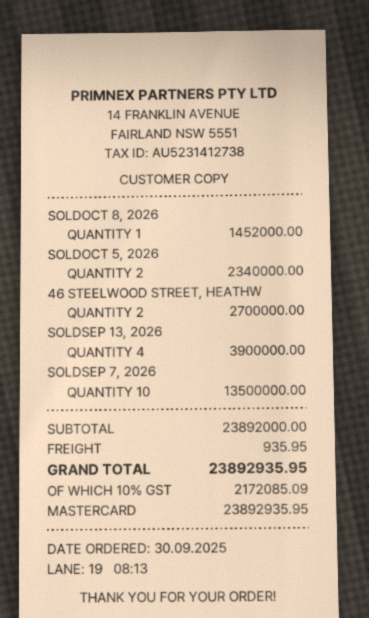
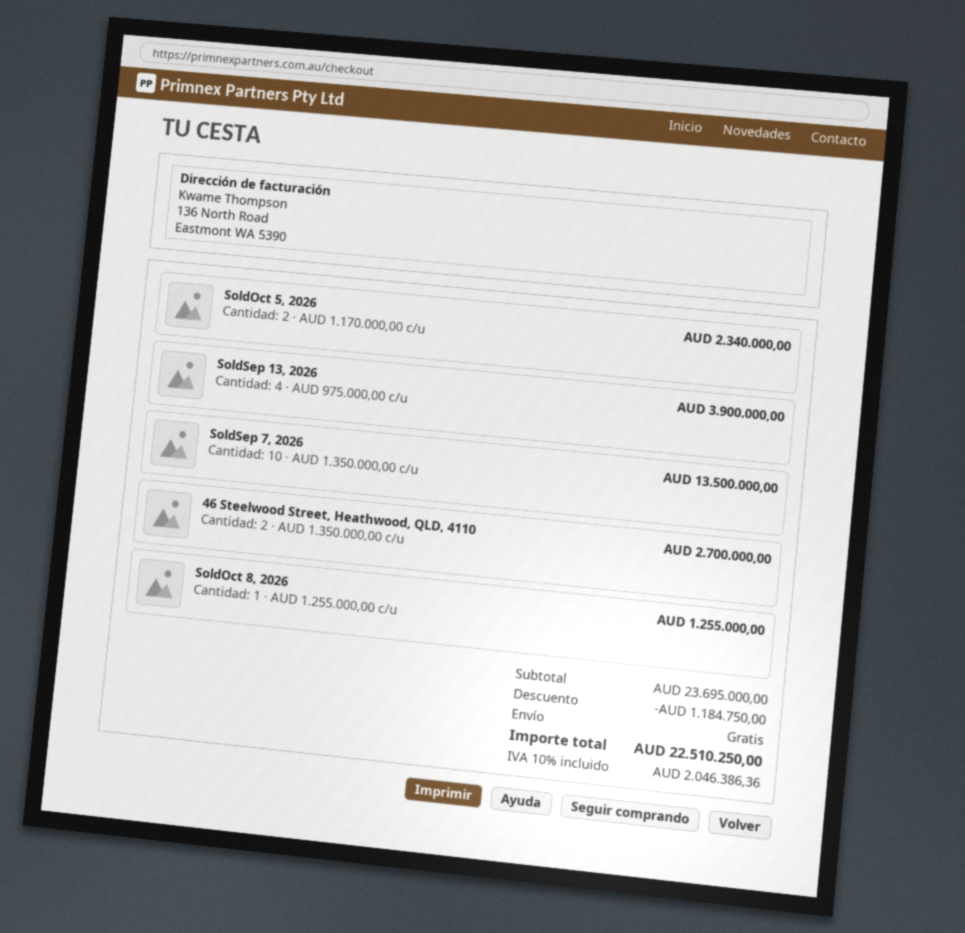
SOLDOCT 8, 2026: 1 for 1452000.00 -> 1 for 1255000.00
subtotal: 23892000.00 -> 23695000.00
discount: none -> 1184750.00
shipping: 935.95 -> 0.00
tax: 10% = 2172085.09 -> 10% = 2046386.36
total: 23892935.95 -> 22510250.00

